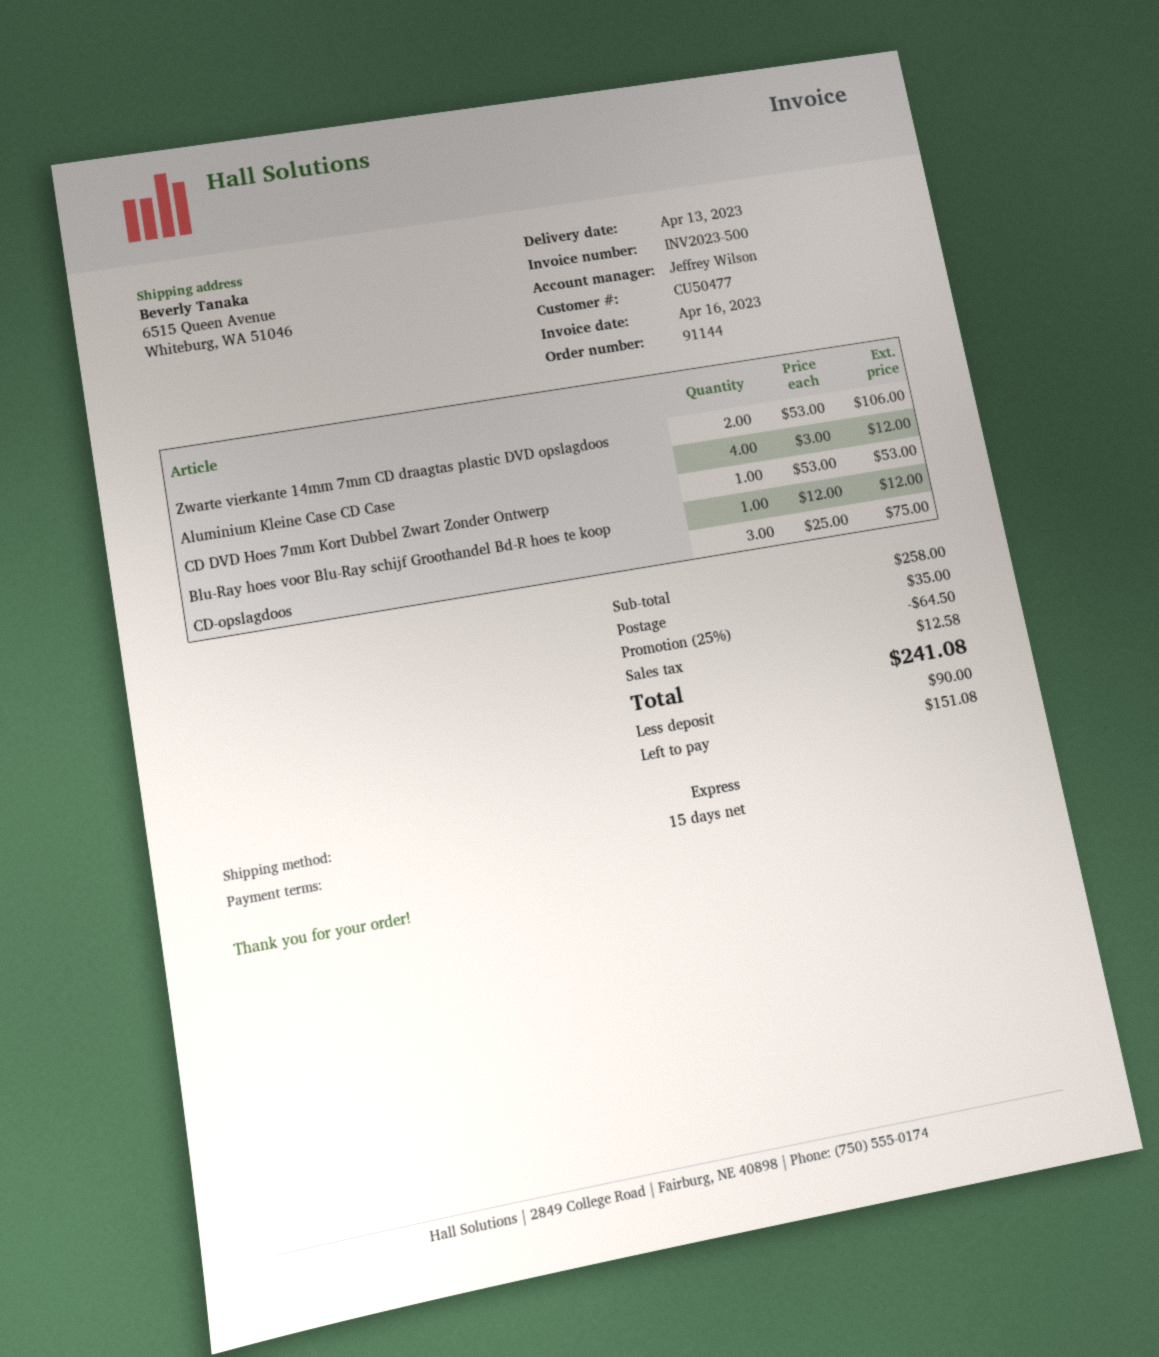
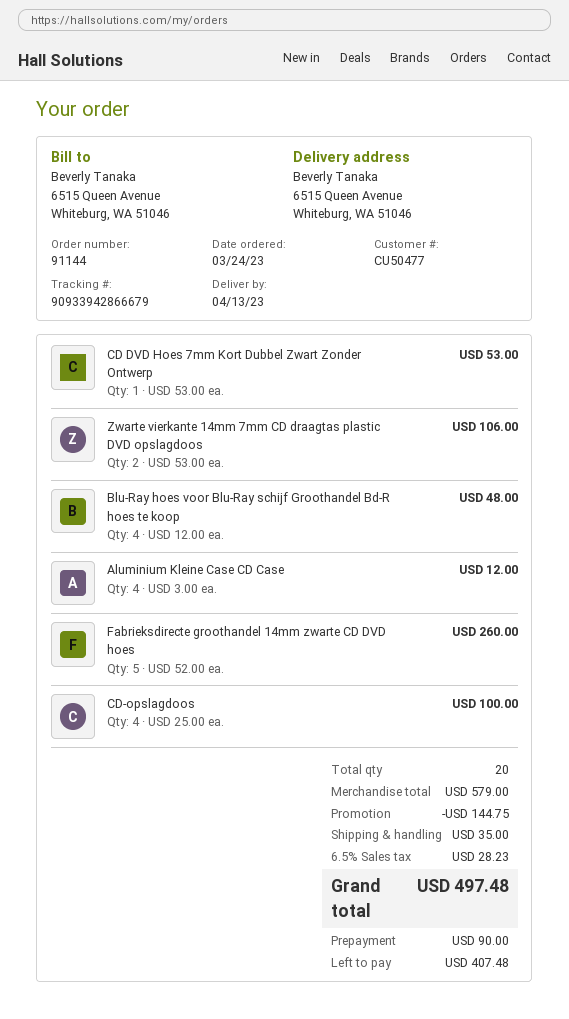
Blu-Ray hoes voor Blu-Ray schijf Groothandel Bd-R hoes te koop: 1 x 12.00 = 12.00 -> 4 x 12.00 = 48.00
CD-opslagdoos: 3 x 25.00 = 75.00 -> 4 x 25.00 = 100.00
Fabrieksdirecte groothandel 14mm zwarte CD DVD hoes: none -> 5 x 52.00 = 260.00
subtotal: 258.00 -> 579.00
discount: 64.50 -> 144.75
tax: 12.58 -> 28.23
total: 241.08 -> 497.48
balance: 151.08 -> 407.48

